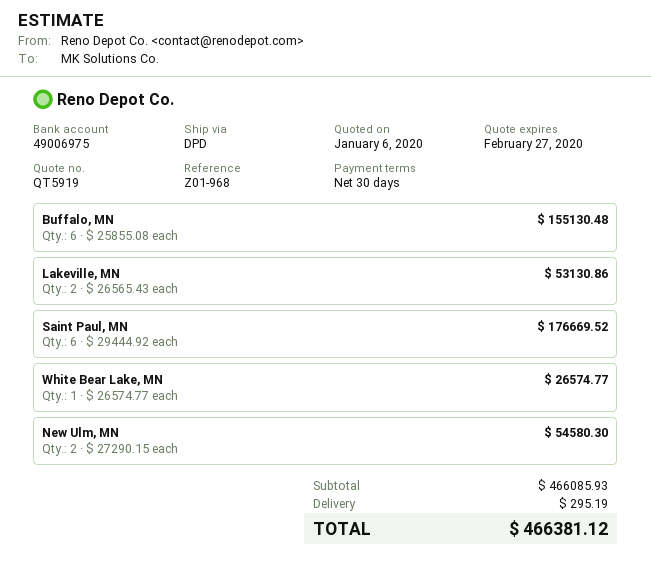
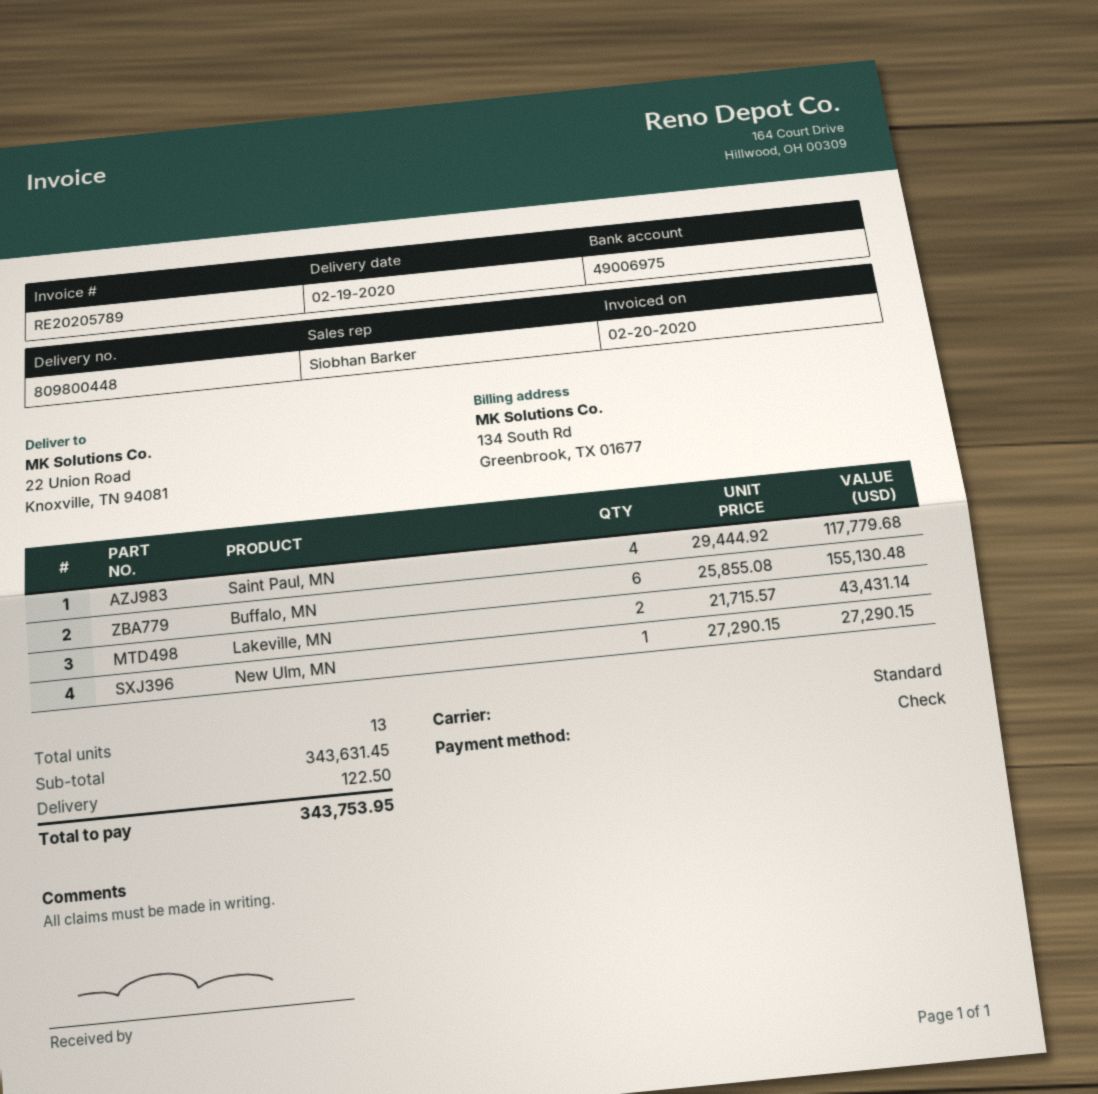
shipping method: DPD -> standard
Lakeville, MN: 2 x 26565.43 = 53130.86 -> 2 x 21715.57 = 43431.14
Saint Paul, MN: 6 x 29444.92 = 176669.52 -> 4 x 29444.92 = 117779.68
White Bear Lake, MN: 1 x 26574.77 = 26574.77 -> none
New Ulm, MN: 2 x 27290.15 = 54580.30 -> 1 x 27290.15 = 27290.15
subtotal: 466085.93 -> 343631.45
shipping: 295.19 -> 122.50
total: 466381.12 -> 343753.95

